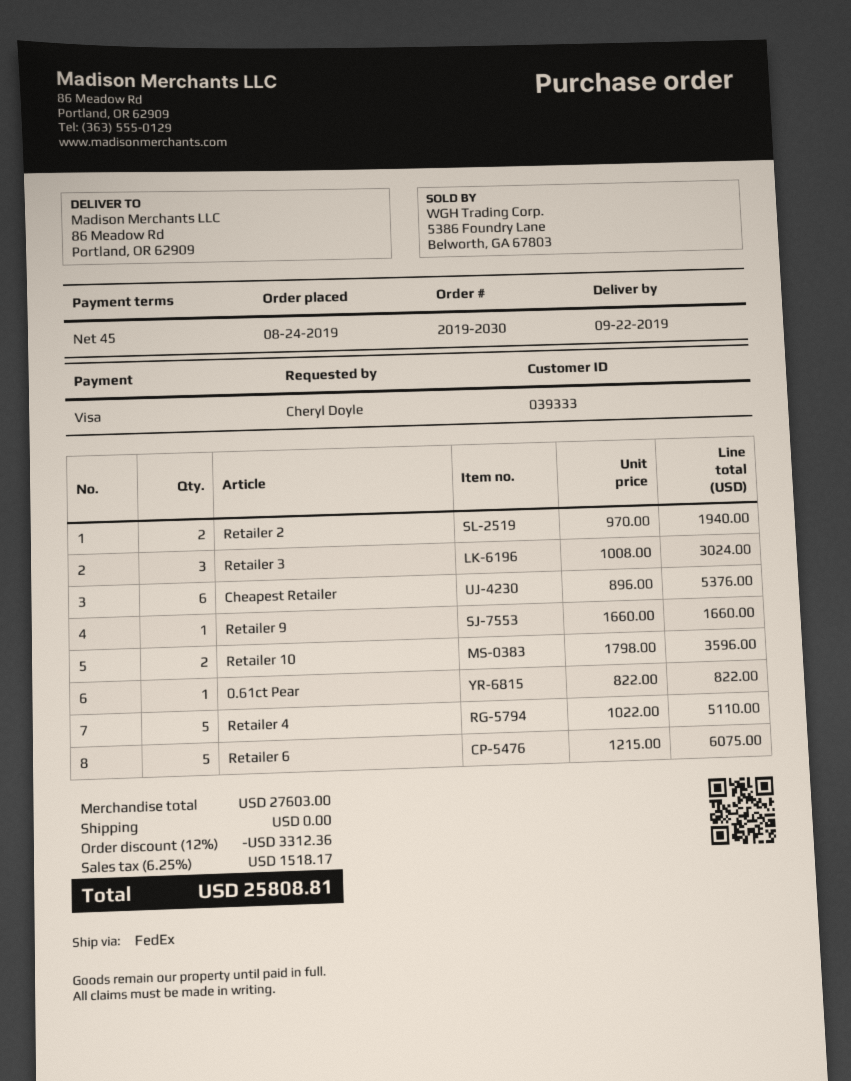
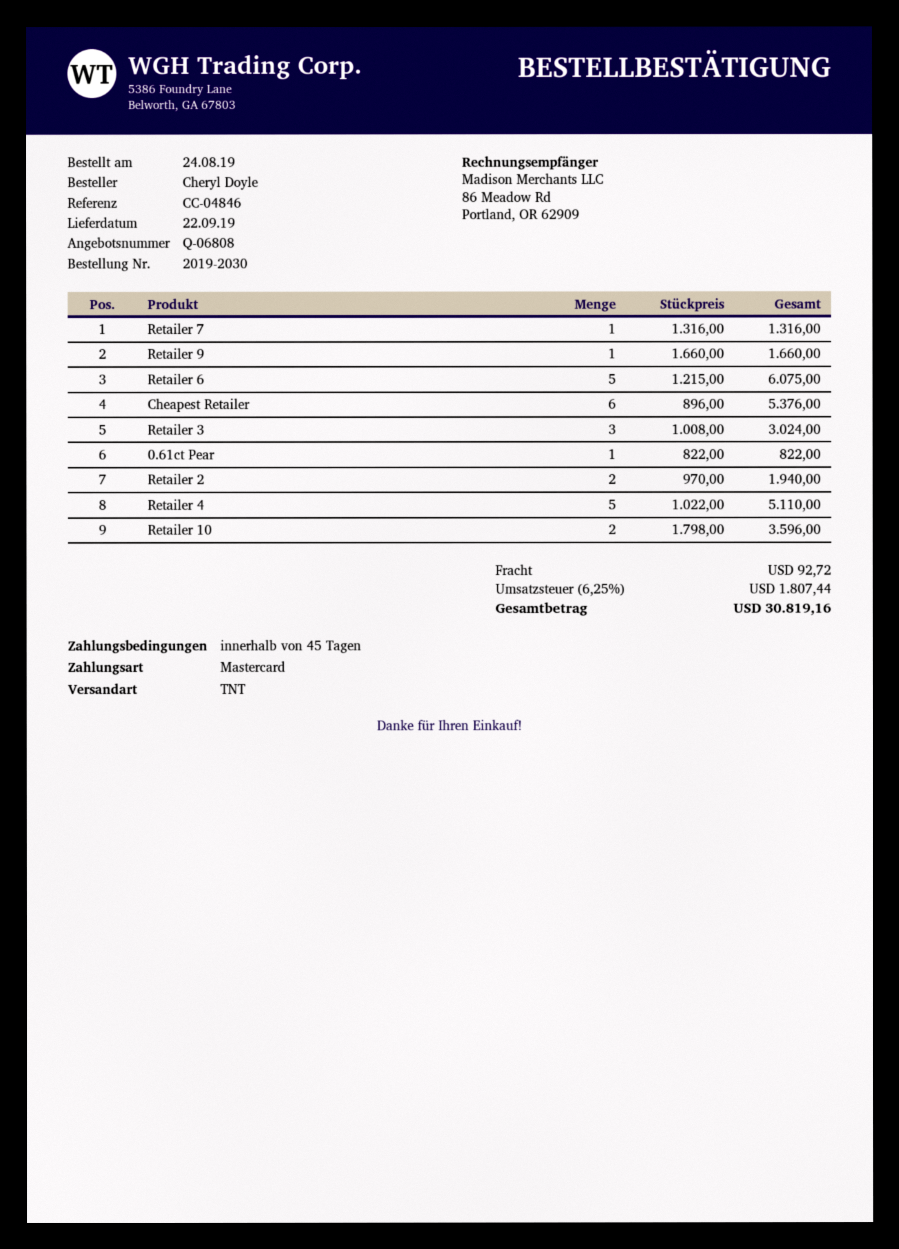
payment method: Visa -> Mastercard
shipping method: FedEx -> TNT
Retailer 7: none -> 1 x 1316.00 = 1316.00
discount: 12% = 3312.36 -> none
shipping: 0.00 -> 92.72
tax: 6.25% = 1518.17 -> 6.25% = 1807.44
total: 25808.81 -> 30819.16

